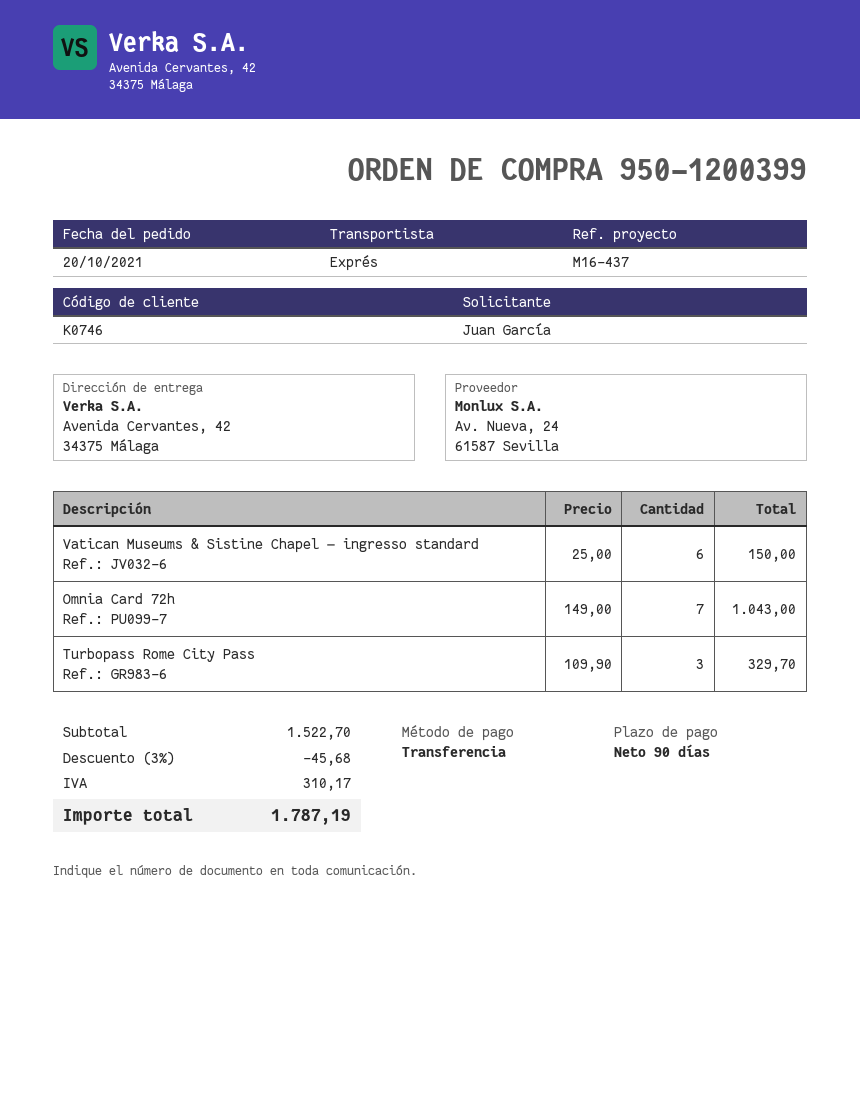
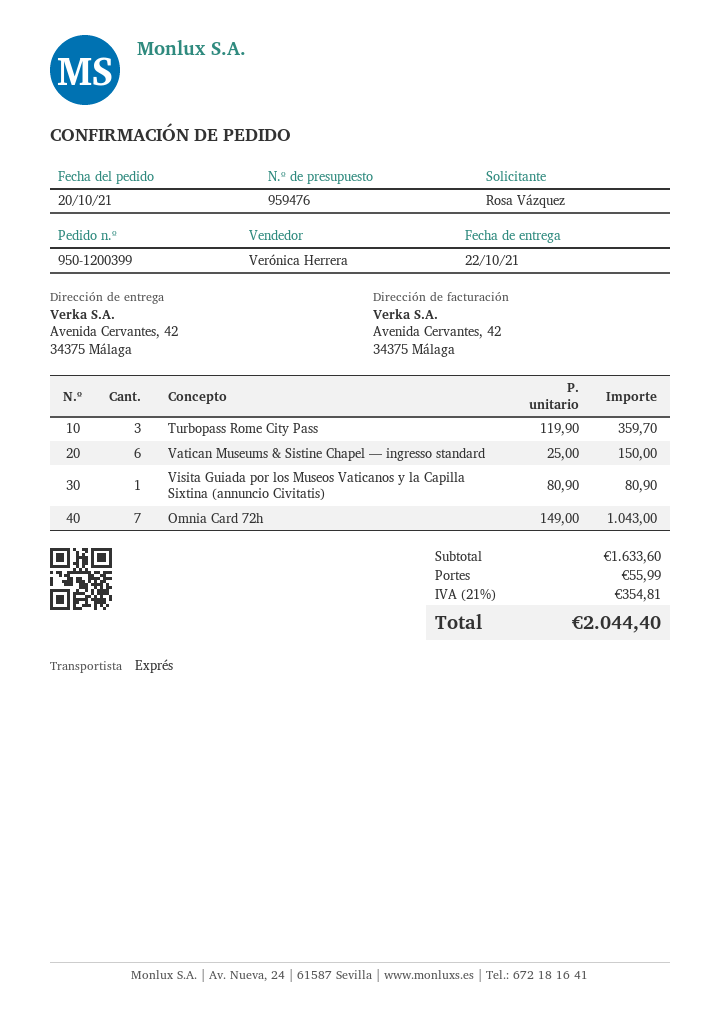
ordered by: Juan García -> Rosa Vázquez
Turbopass Rome City Pass: 3 x 109.90 = 329.70 -> 3 x 119.90 = 359.70
Visita Guiada por los Museos Vaticanos y la Capilla Sixtina (annuncio Civitatis): none -> 1 x 80.90 = 80.90
subtotal: 1522.70 -> 1633.60
discount: 3% = 45.68 -> none
shipping: none -> 55.99
tax: 310.17 -> 354.81
total: 1787.19 -> 2044.40

